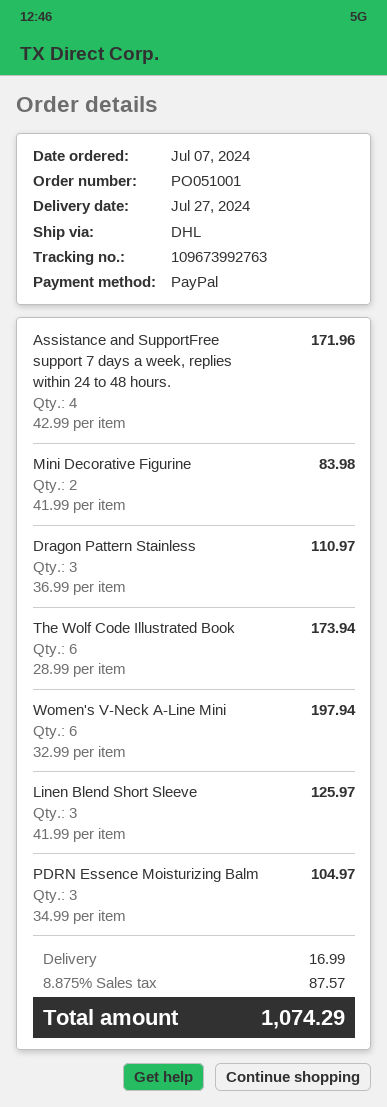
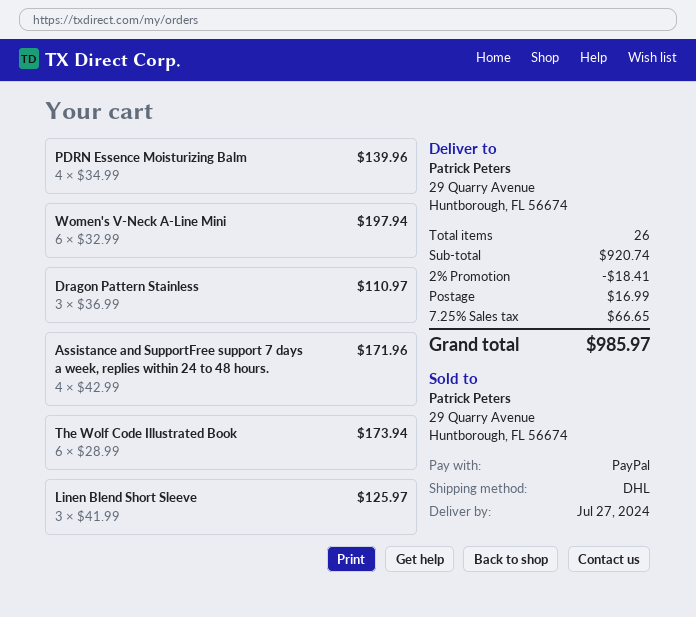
Mini Decorative Figurine: 2 x 41.99 = 83.98 -> none
PDRN Essence Moisturizing Balm: 3 x 34.99 = 104.97 -> 4 x 34.99 = 139.96
discount: none -> 2% = 18.41
tax: 8.875% = 87.57 -> 7.25% = 66.65
total: 1074.29 -> 985.97

